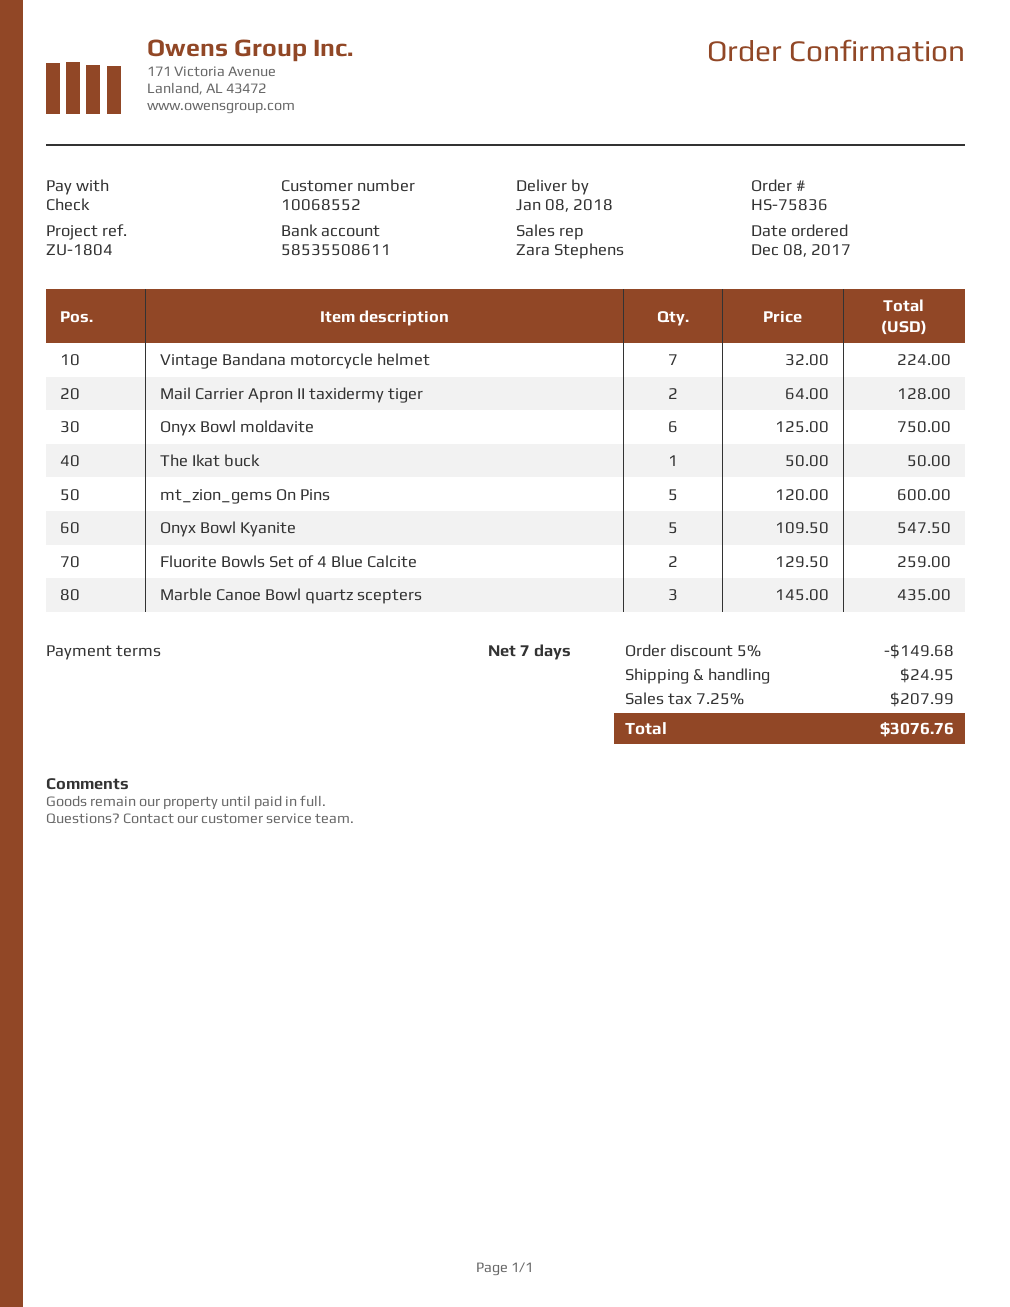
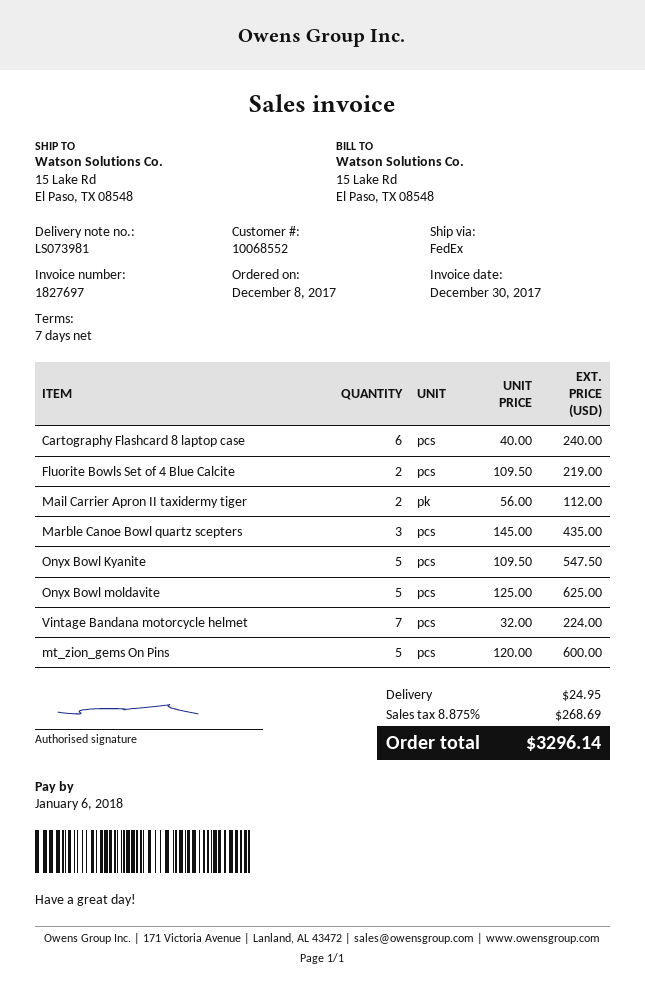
Mail Carrier Apron II taxidermy tiger: 2 x 64.00 = 128.00 -> 2 x 56.00 = 112.00
Onyx Bowl moldavite: 6 x 125.00 = 750.00 -> 5 x 125.00 = 625.00
The Ikat buck: 1 x 50.00 = 50.00 -> none
Fluorite Bowls Set of 4 Blue Calcite: 2 x 129.50 = 259.00 -> 2 x 109.50 = 219.00
Cartography Flashcard 8 laptop case: none -> 6 x 40.00 = 240.00
discount: 5% = 149.68 -> none
tax: 7.25% = 207.99 -> 8.875% = 268.69
total: 3076.76 -> 3296.14

